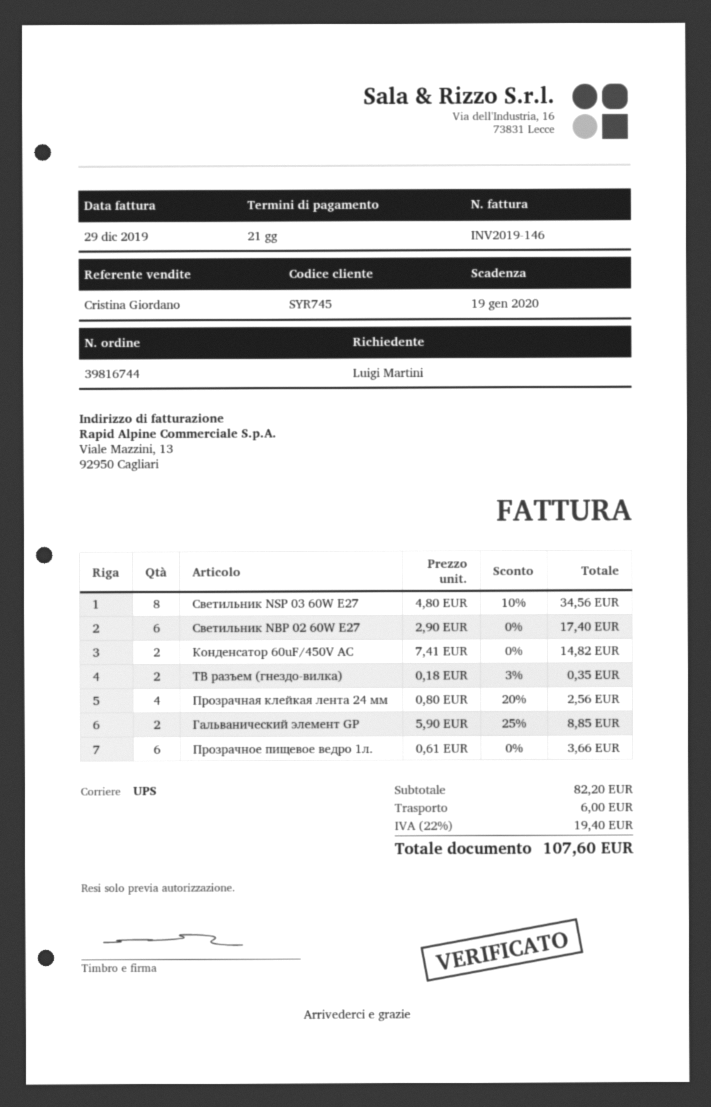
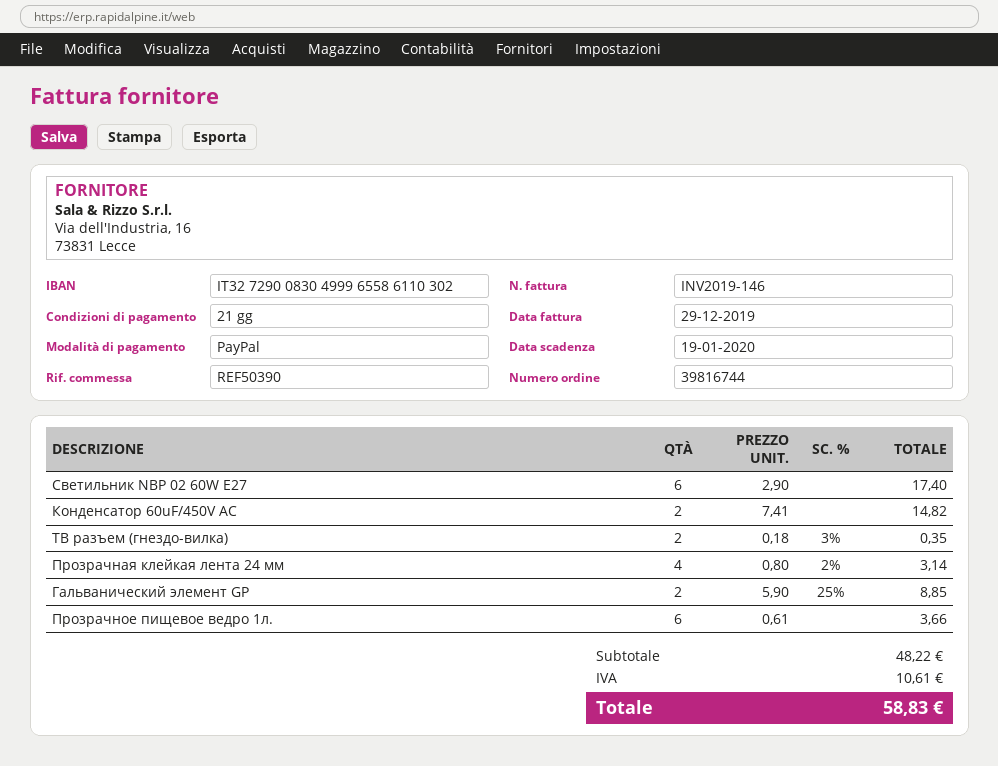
Светильник NSP 03 60W E27: 8 x 4.80 - 10% = 34.56 -> none
Прозрачная клейкая лента 24 мм: 4 x 0.80 - 20% = 2.56 -> 4 x 0.80 - 2% = 3.14
subtotal: 82.20 -> 48.22
shipping: 6.00 -> none
tax: 19.40 -> 10.61
total: 107.60 -> 58.83

